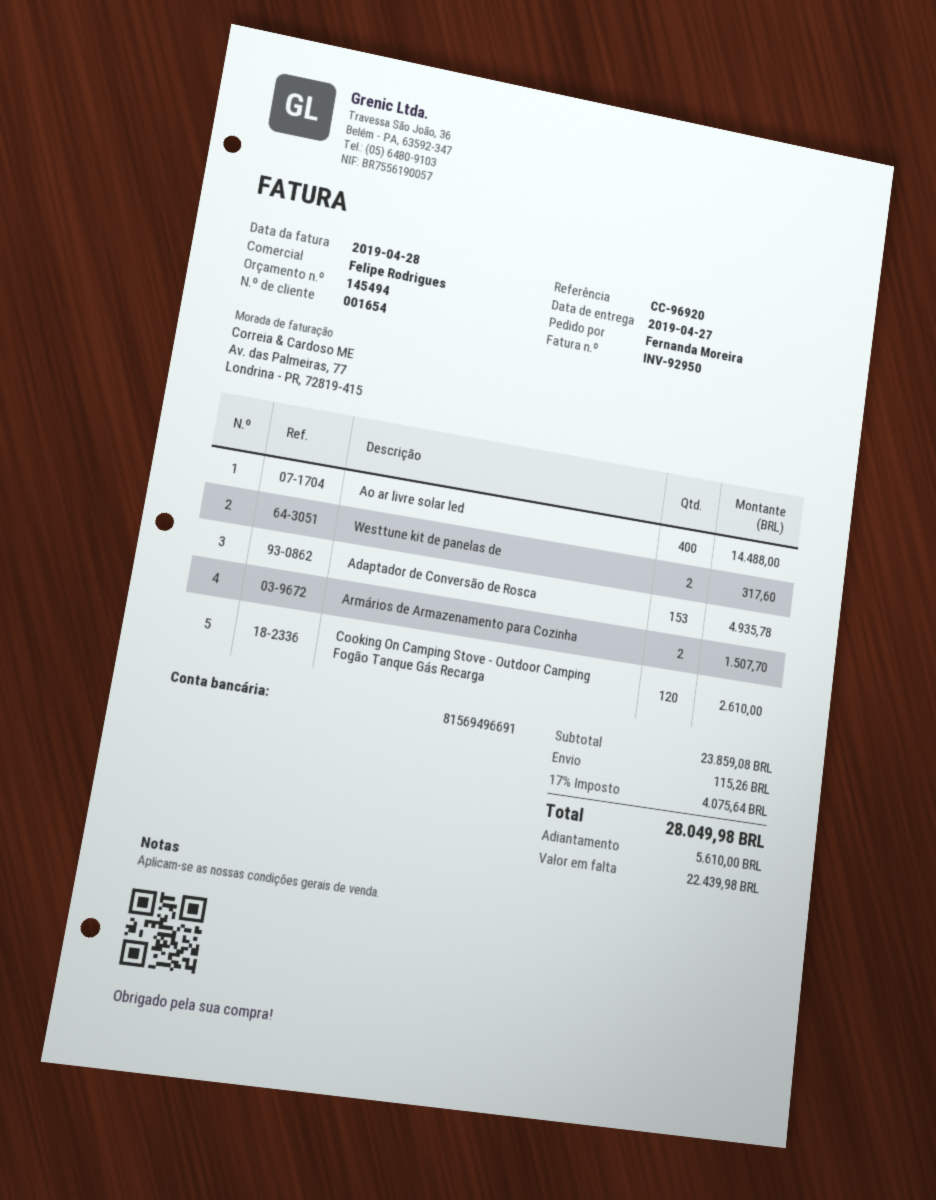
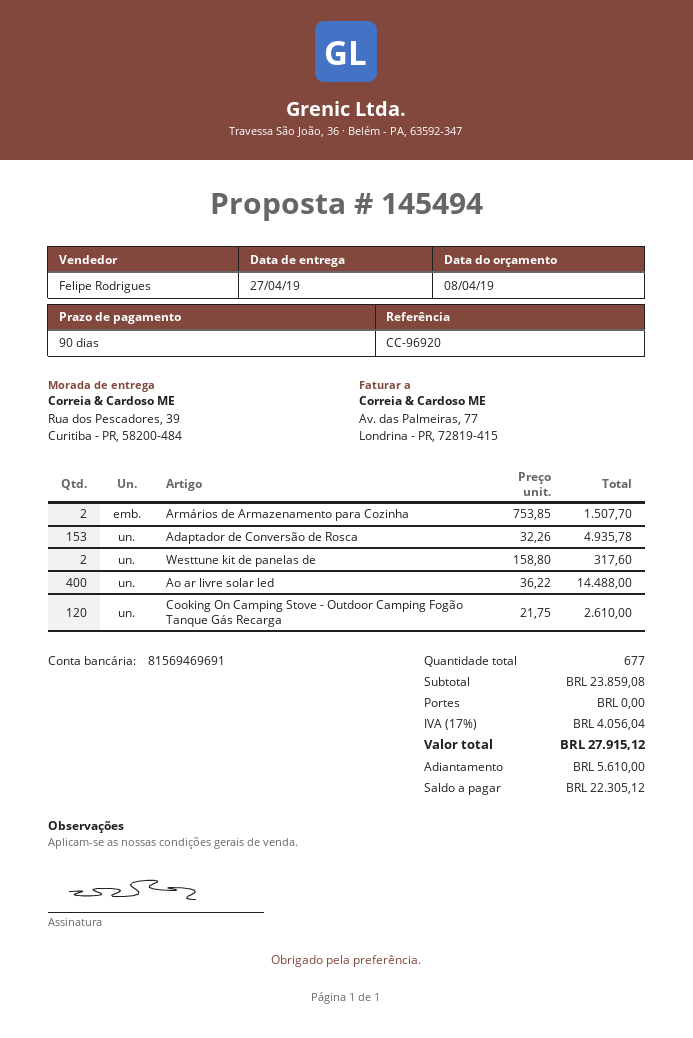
bank account: 81569496691 -> 81569469691
shipping: 115.26 -> 0.00
tax: 17% = 4075.64 -> 17% = 4056.04
total: 28049.98 -> 27915.12
balance: 22439.98 -> 22305.12

